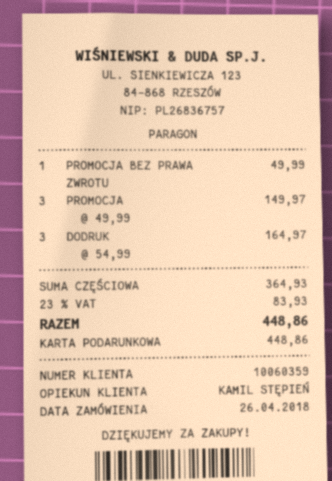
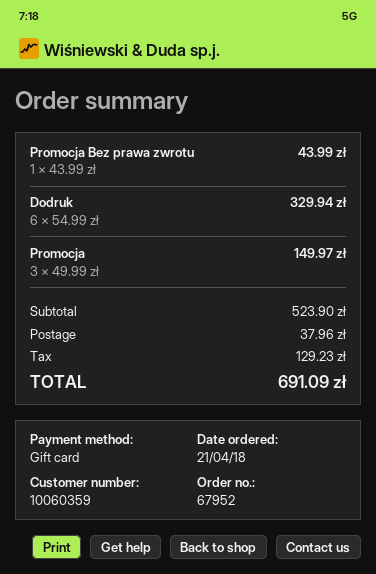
order date: 2018-04-26 -> 2018-04-21
PROMOCJA BEZ PRAWA ZWROTU: 1 x 49.99 = 49.99 -> 1 x 43.99 = 43.99
DODRUK: 3 x 54.99 = 164.97 -> 6 x 54.99 = 329.94
subtotal: 364.93 -> 523.90
shipping: none -> 37.96
tax: 83.93 -> 129.23
total: 448.86 -> 691.09

